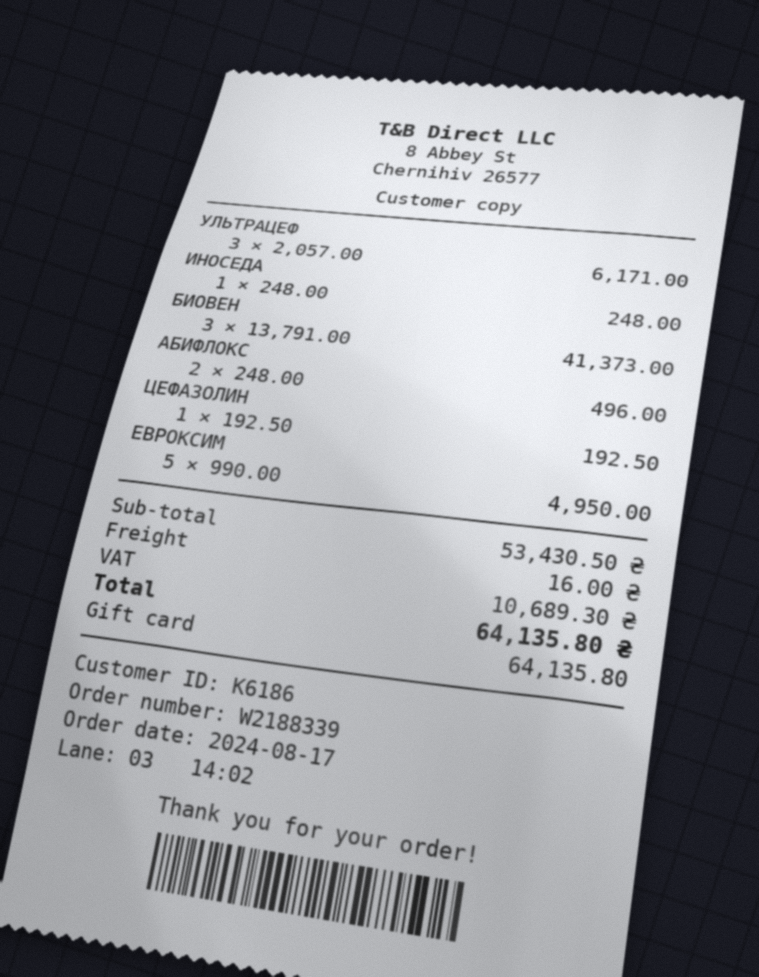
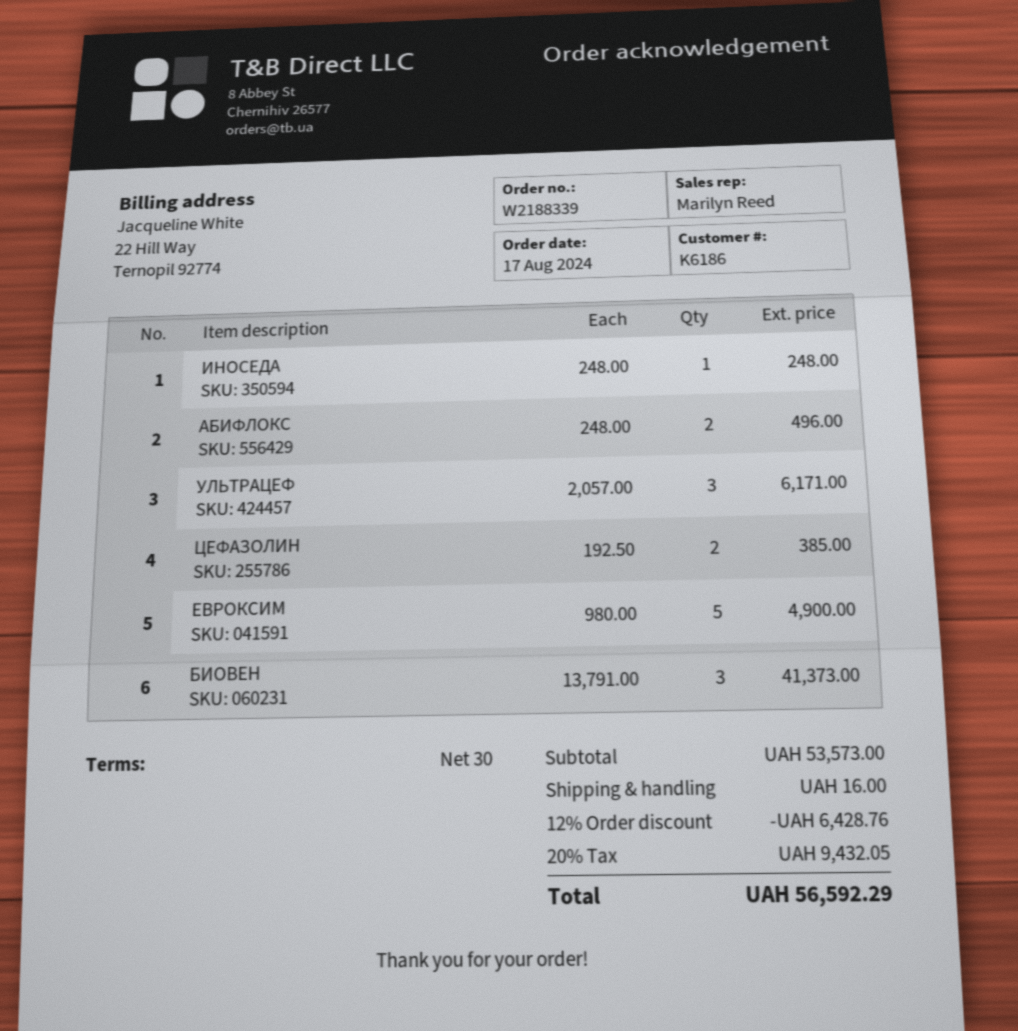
ЦЕФАЗОЛИН: 1 x 192.50 = 192.50 -> 2 x 192.50 = 385.00
ЕВРОКСИМ: 5 x 990.00 = 4950.00 -> 5 x 980.00 = 4900.00
subtotal: 53430.50 -> 53573.00
discount: none -> 12% = 6428.76
tax: 10689.30 -> 9432.05
total: 64135.80 -> 56592.29

